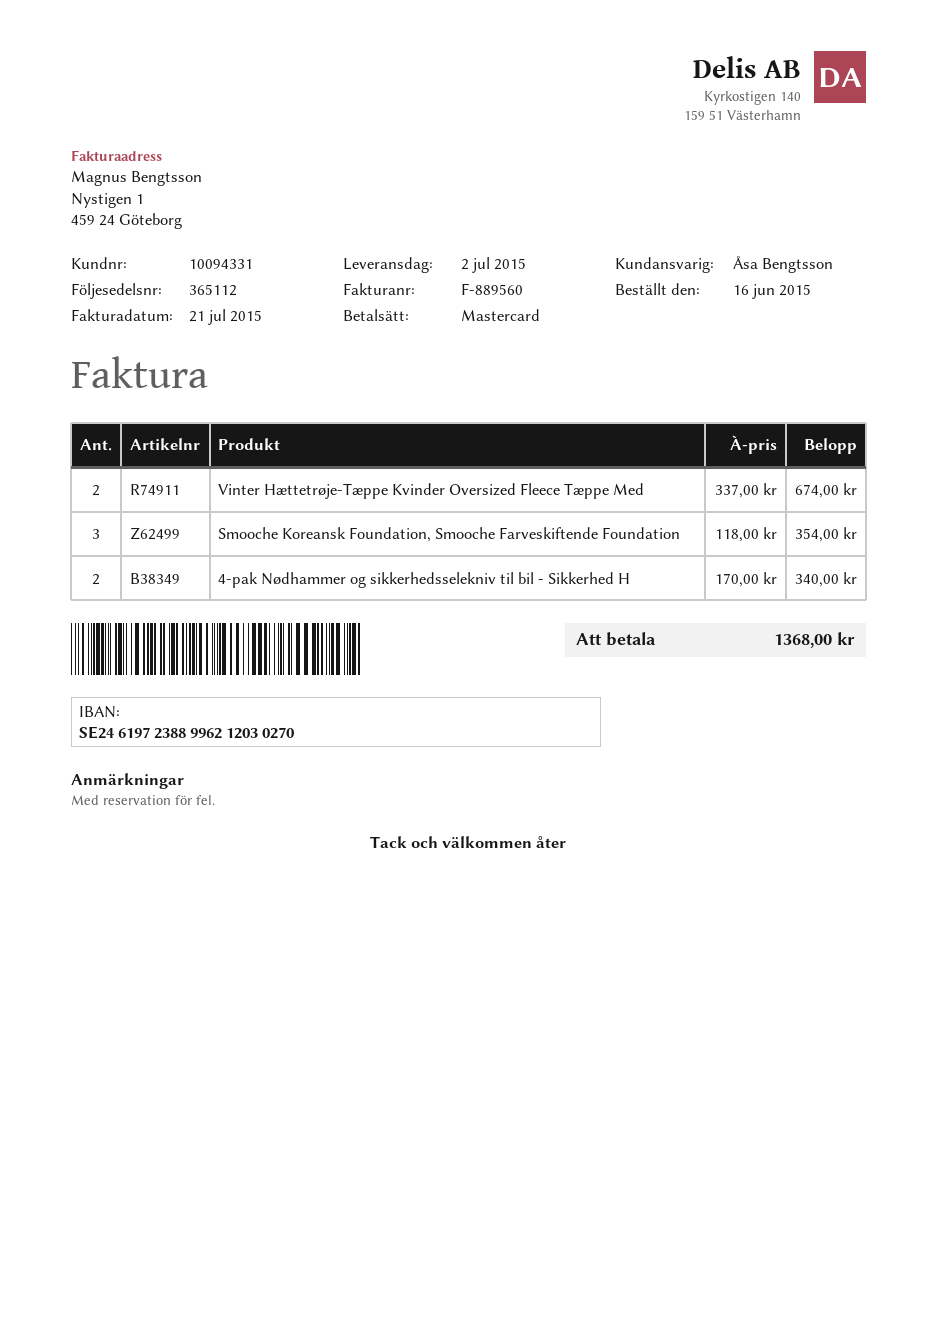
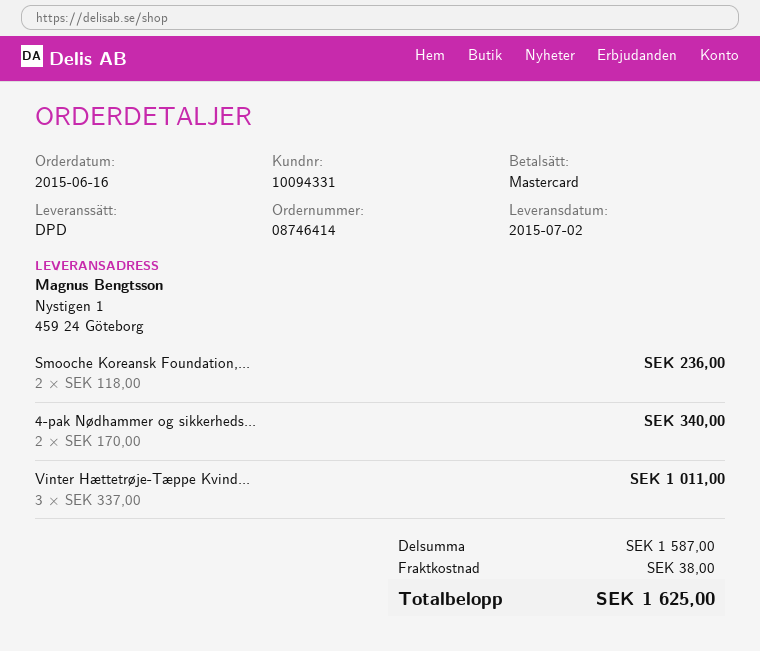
Vinter Hættetrøje-Tæppe Kvinder Oversized Fleece Tæppe Med: 2 x 337.00 = 674.00 -> 3 x 337.00 = 1011.00
Smooche Koreansk Foundation, Smooche Farveskiftende Foundation: 3 x 118.00 = 354.00 -> 2 x 118.00 = 236.00
shipping: none -> 38.00
total: 1368.00 -> 1625.00

